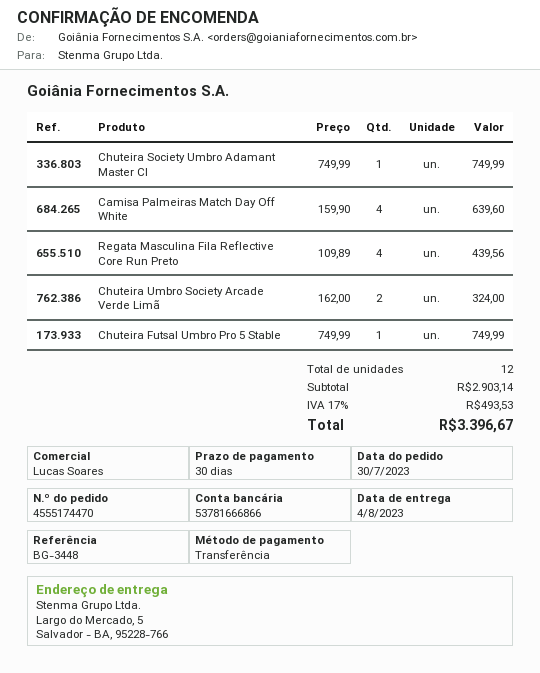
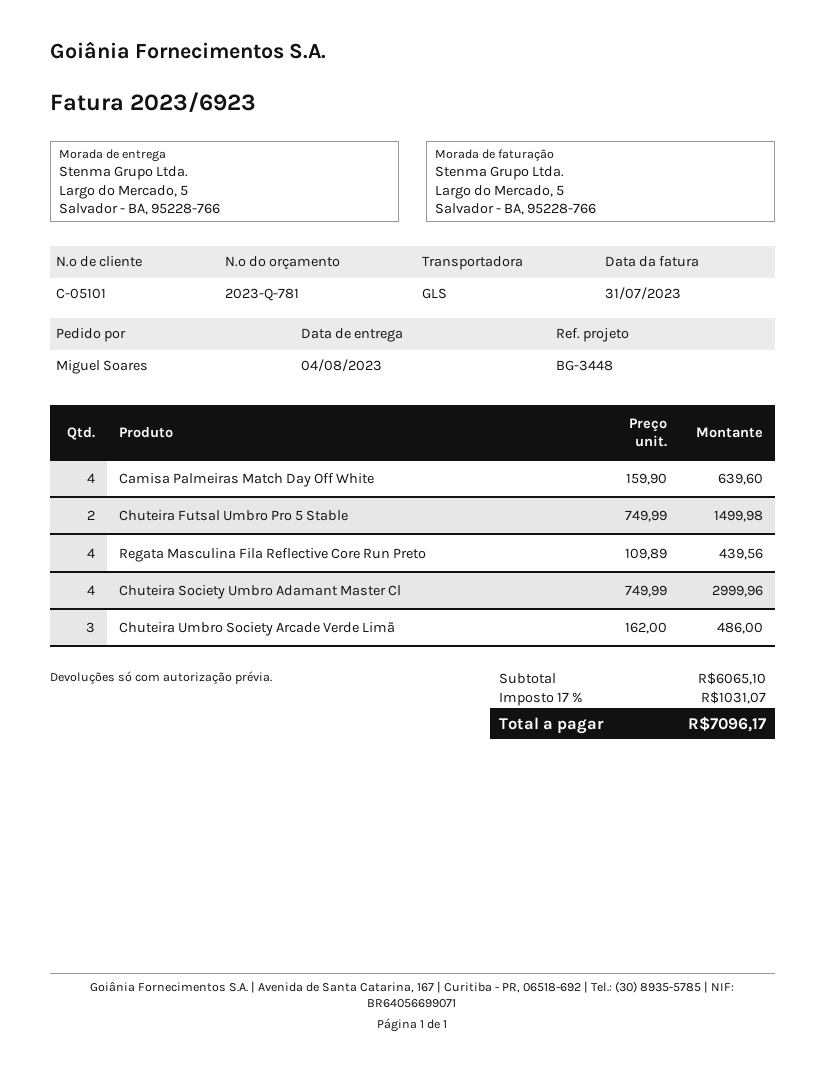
Chuteira Society Umbro Adamant Master Cl: 1 x 749.99 = 749.99 -> 4 x 749.99 = 2999.96
Chuteira Umbro Society Arcade Verde Limã: 2 x 162.00 = 324.00 -> 3 x 162.00 = 486.00
Chuteira Futsal Umbro Pro 5 Stable: 1 x 749.99 = 749.99 -> 2 x 749.99 = 1499.98
subtotal: 2903.14 -> 6065.10
tax: 17% = 493.53 -> 17% = 1031.07
total: 3396.67 -> 7096.17

